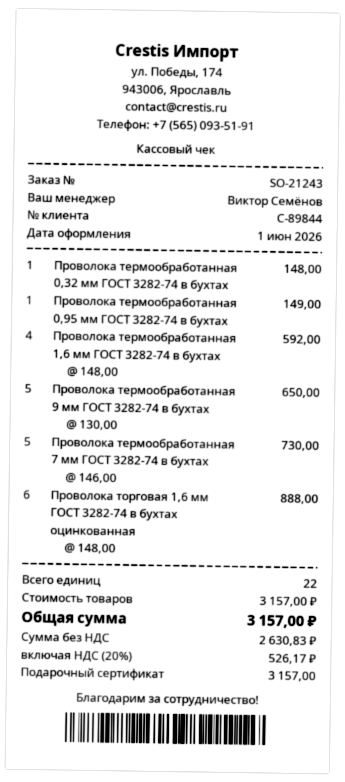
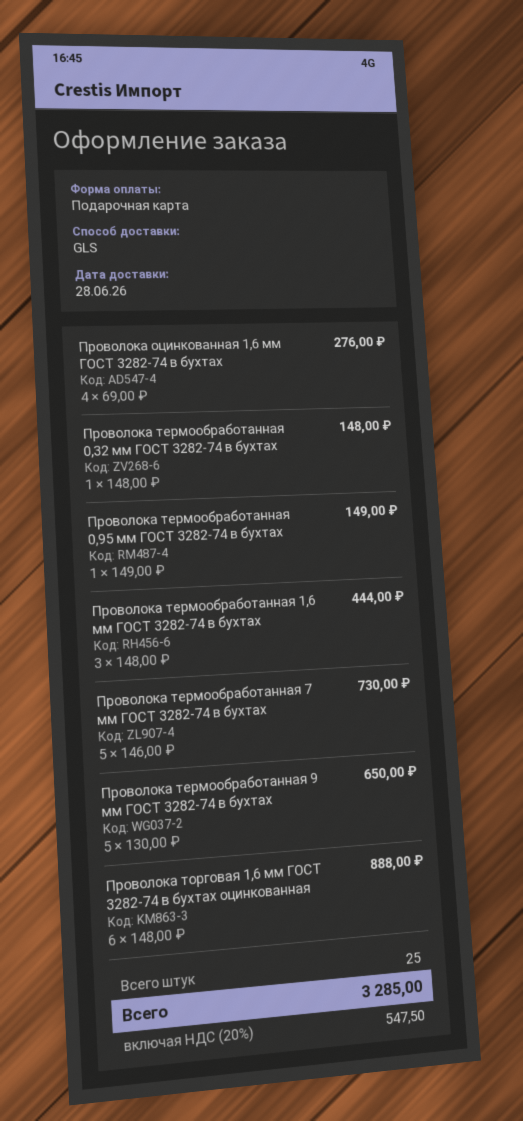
Проволока термообработанная 1,6 мм ГОСТ 3282-74 в бухтах: 4 x 148.00 = 592.00 -> 3 x 148.00 = 444.00
Проволока оцинкованная 1,6 мм ГОСТ 3282-74 в бухтах: none -> 4 x 69.00 = 276.00
total quantity: 22 -> 25
tax: 20% = 526.17 -> 20% = 547.50
total: 3157.00 -> 3285.00

